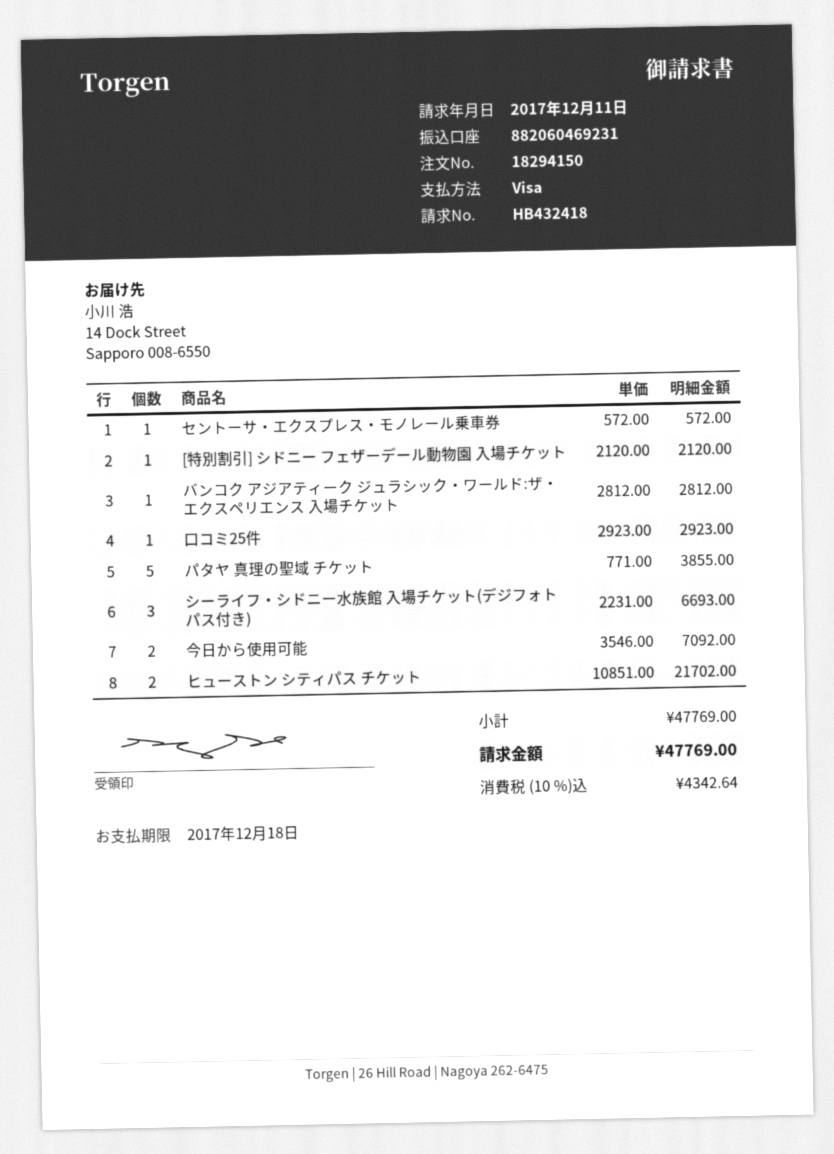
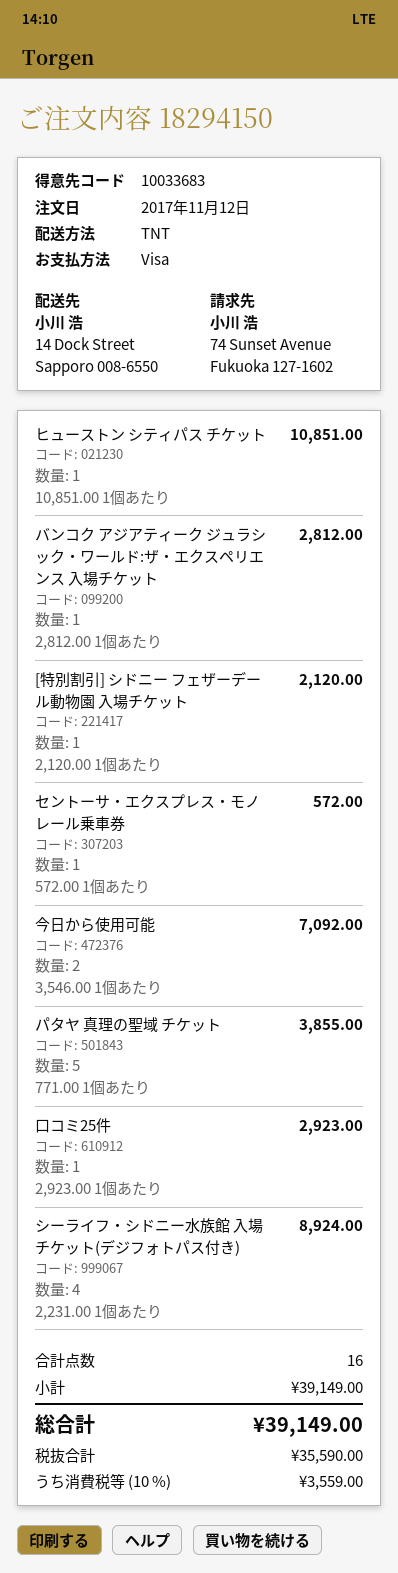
シーライフ・シドニー水族館 入場チケット(デジフォトパス付き): 3 x 2231.00 = 6693.00 -> 4 x 2231.00 = 8924.00
ヒューストン シティパス チケット: 2 x 10851.00 = 21702.00 -> 1 x 10851.00 = 10851.00
subtotal: 47769.00 -> 39149.00
tax: 10% = 4342.64 -> 10% = 3559.00
total: 47769.00 -> 39149.00

